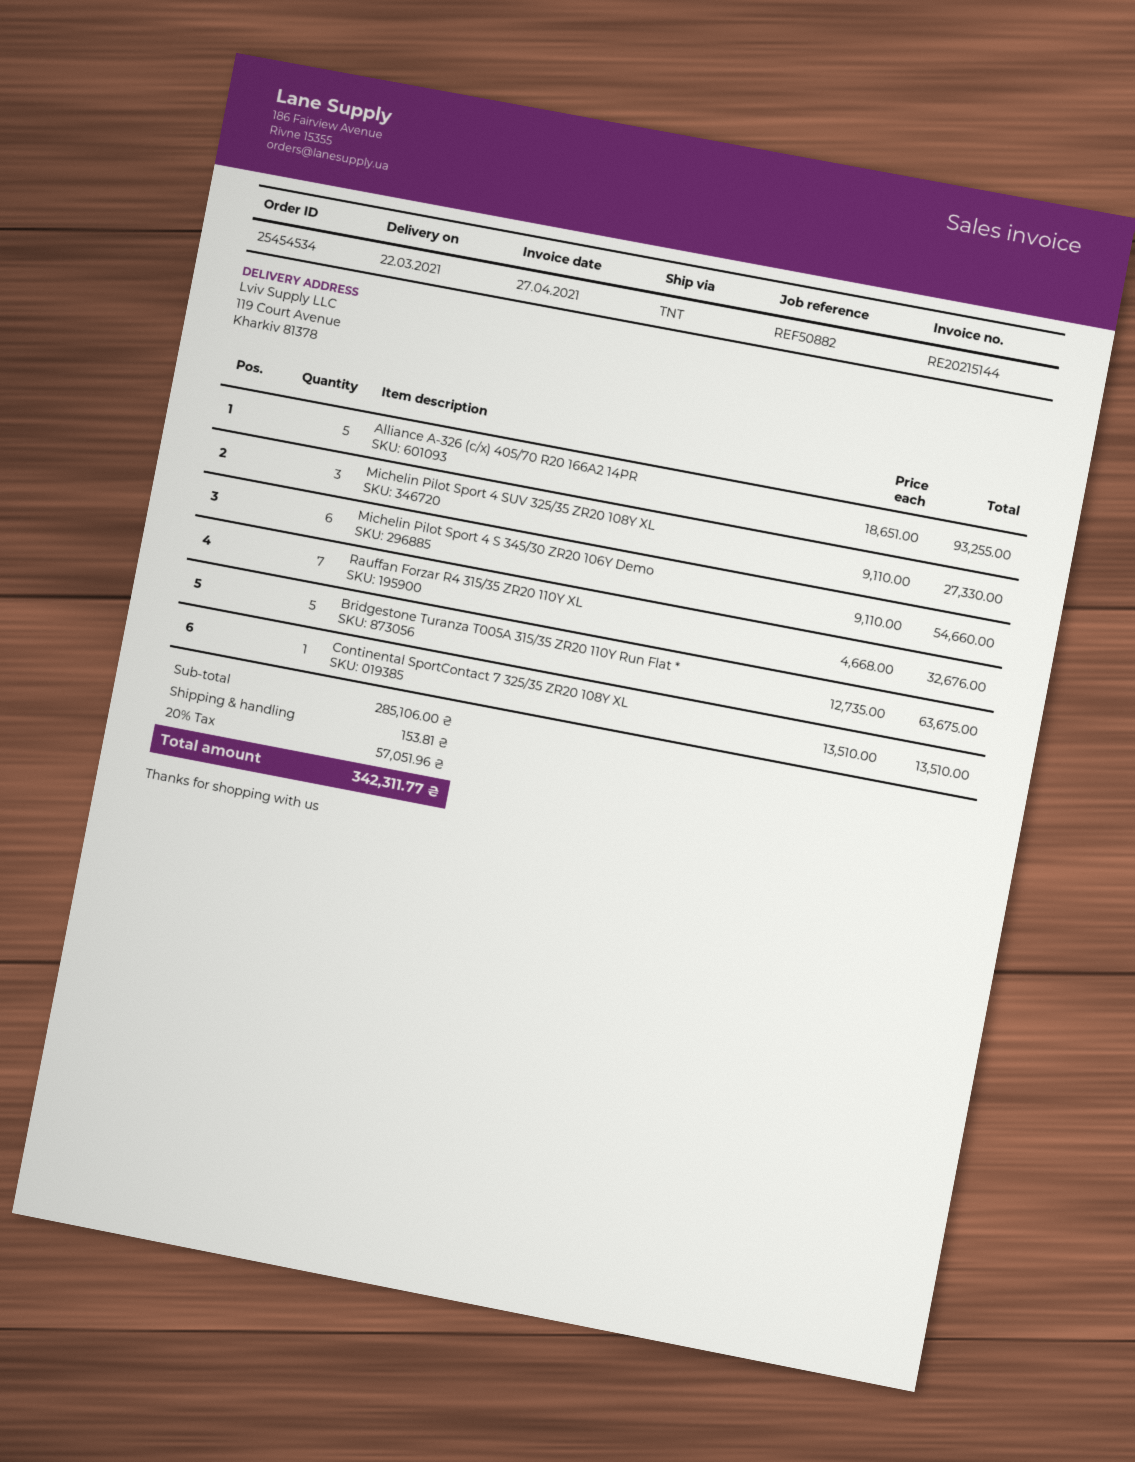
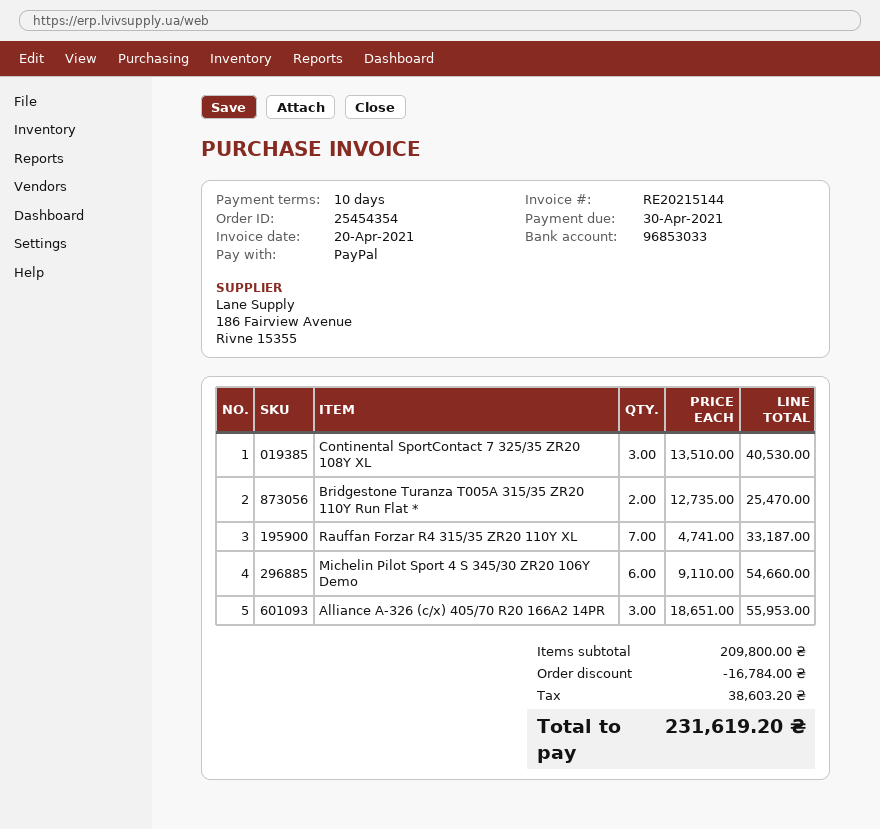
order number: 25454534 -> 25454354
invoice date: 2021-04-27 -> 2021-04-20
Alliance A-326 (с/х) 405/70 R20 166A2 14PR: 5 x 18651.00 = 93255.00 -> 3 x 18651.00 = 55953.00
Michelin Pilot Sport 4 SUV 325/35 ZR20 108Y XL: 3 x 9110.00 = 27330.00 -> none
Rauffan Forzar R4 315/35 ZR20 110Y XL: 7 x 4668.00 = 32676.00 -> 7 x 4741.00 = 33187.00
Bridgestone Turanza T005A 315/35 ZR20 110Y Run Flat *: 5 x 12735.00 = 63675.00 -> 2 x 12735.00 = 25470.00
Continental SportContact 7 325/35 ZR20 108Y XL: 1 x 13510.00 = 13510.00 -> 3 x 13510.00 = 40530.00
subtotal: 285106.00 -> 209800.00
discount: none -> 16784.00
shipping: 153.81 -> none
tax: 57051.96 -> 38603.20
total: 342311.77 -> 231619.20

